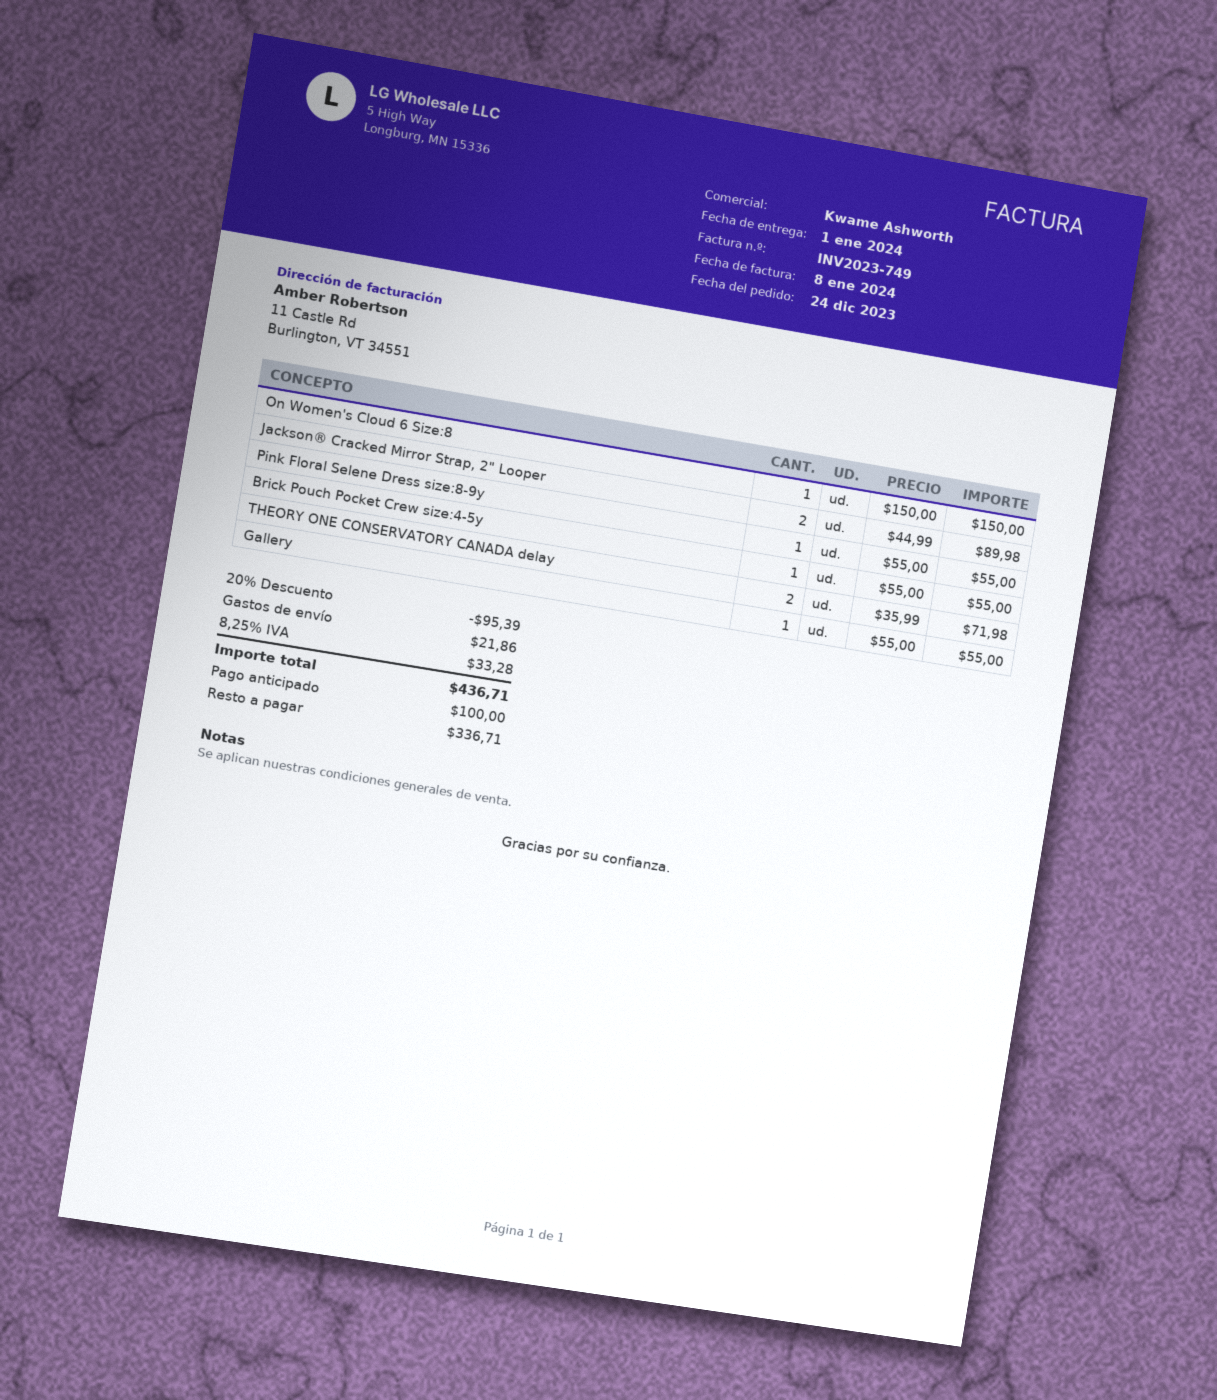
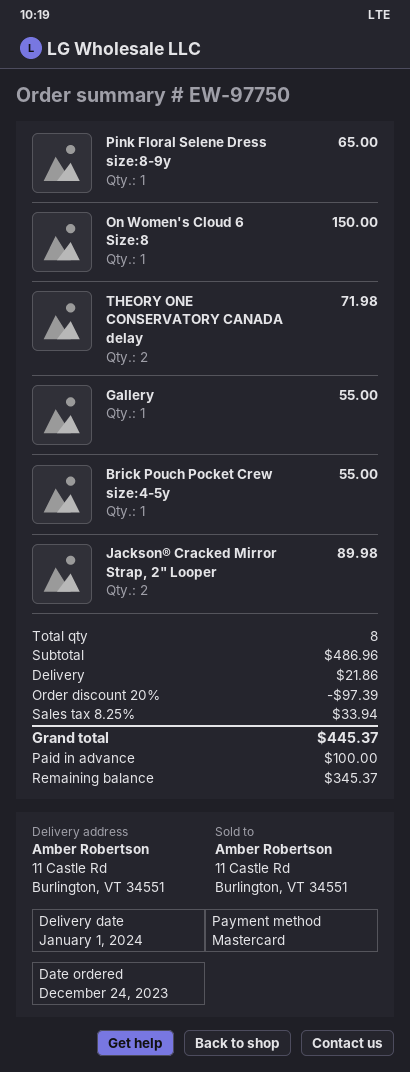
Pink Floral Selene Dress size:8-9y: 1 for 55.00 -> 1 for 65.00
discount: 20% = 95.39 -> 20% = 97.39
tax: 8.25% = 33.28 -> 8.25% = 33.94
total: 436.71 -> 445.37
balance: 336.71 -> 345.37

